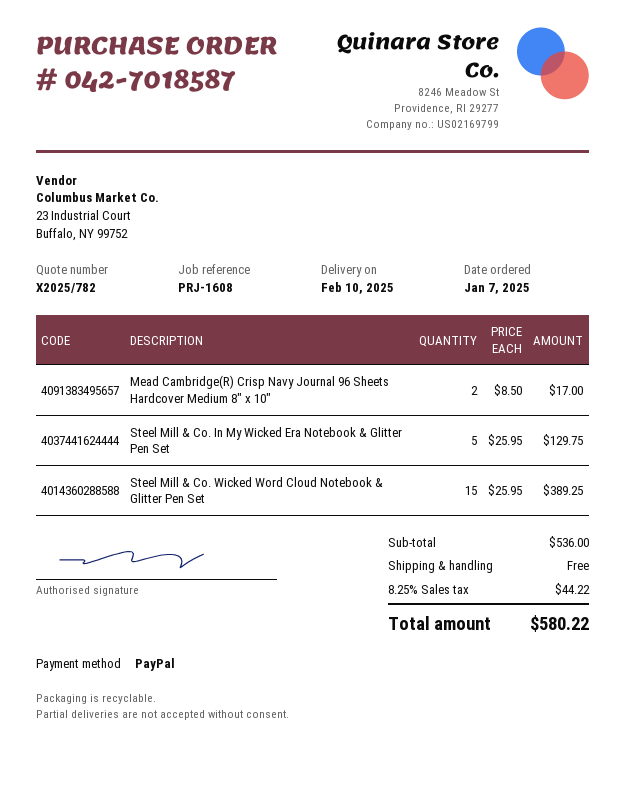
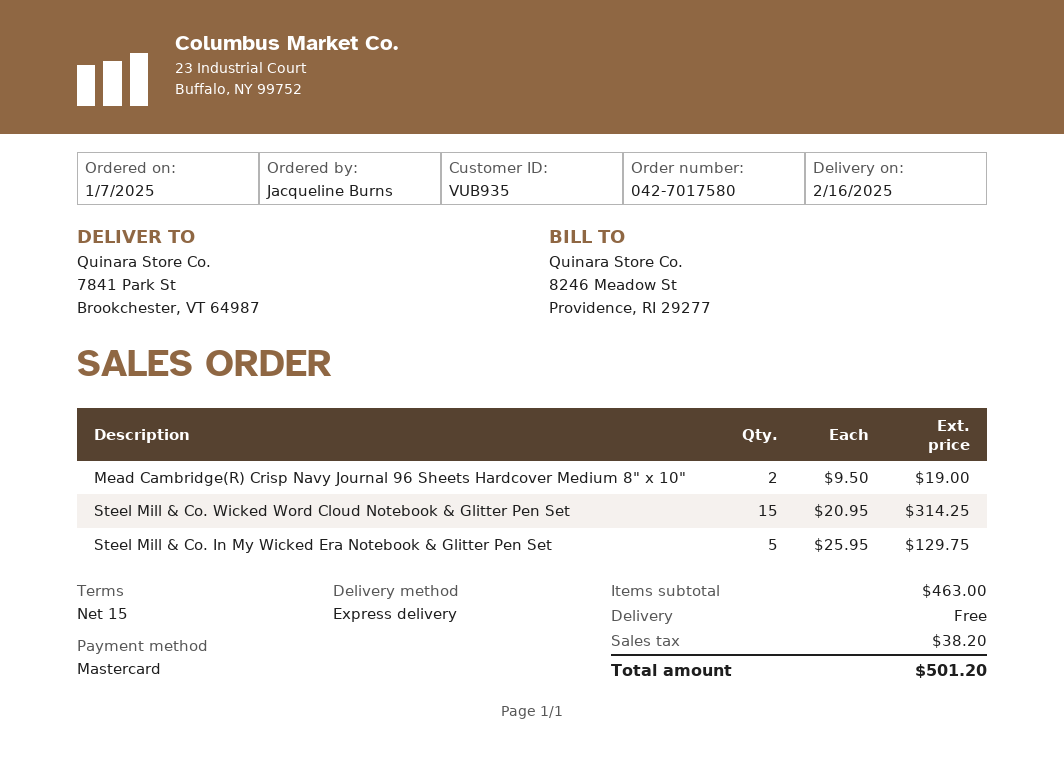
order number: 042-7018587 -> 042-7017580
delivery date: 2025-02-10 -> 2025-02-16
payment method: PayPal -> Mastercard
Mead Cambridge(R) Crisp Navy Journal 96 Sheets Hardcover Medium 8" x 10": 2 x 8.50 = 17.00 -> 2 x 9.50 = 19.00
Steel Mill & Co. Wicked Word Cloud Notebook & Glitter Pen Set: 15 x 25.95 = 389.25 -> 15 x 20.95 = 314.25
subtotal: 536.00 -> 463.00
tax: 44.22 -> 38.20
total: 580.22 -> 501.20

